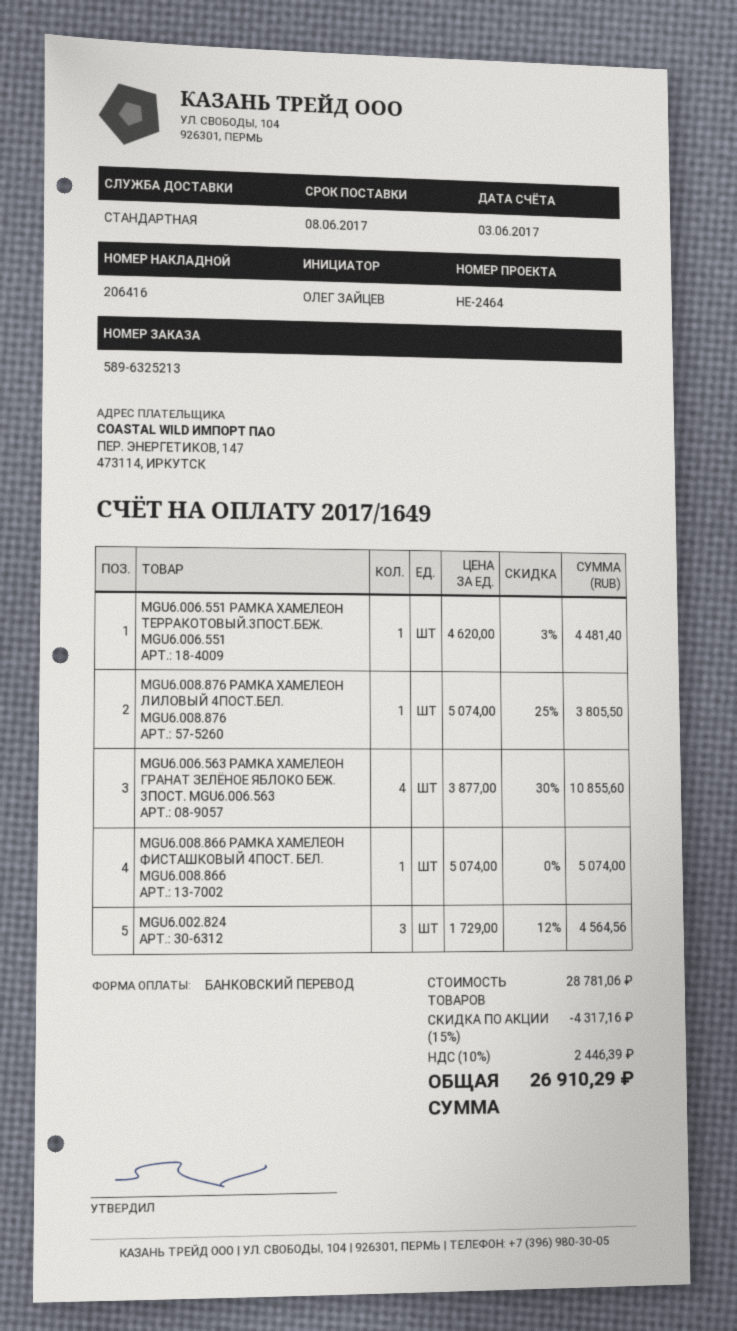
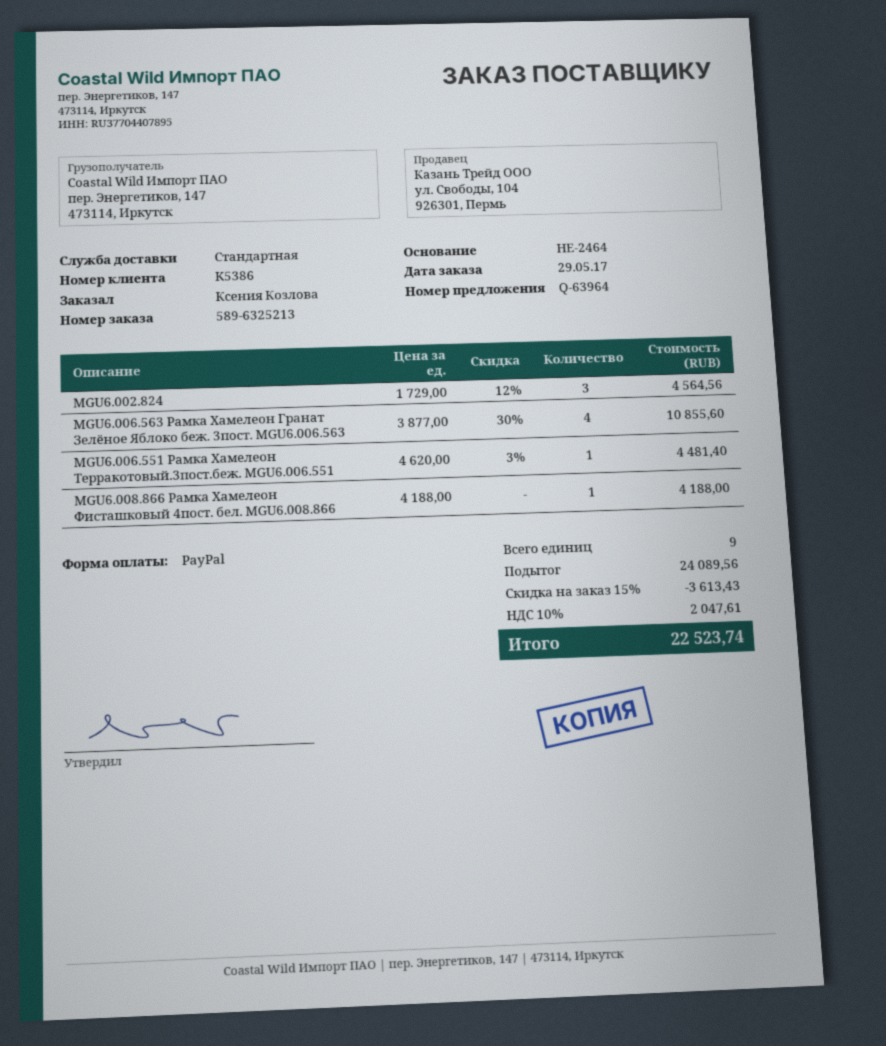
ordered by: ОЛЕГ ЗАЙЦЕВ -> Ксения Козлова
payment method: bank transfer -> PayPal
MGU6.008.876 РАМКА ХАМЕЛЕОН ЛИЛОВЫЙ 4ПОСТ.БЕЛ. MGU6.008.876: 1 x 5074.00 - 25% = 3805.50 -> none
MGU6.008.866 РАМКА ХАМЕЛЕОН ФИСТАШКОВЫЙ 4ПОСТ. БЕЛ. MGU6.008.866: 1 x 5074.00 = 5074.00 -> 1 x 4188.00 = 4188.00
subtotal: 28781.06 -> 24089.56
discount: 15% = 4317.16 -> 15% = 3613.43
tax: 10% = 2446.39 -> 10% = 2047.61
total: 26910.29 -> 22523.74

